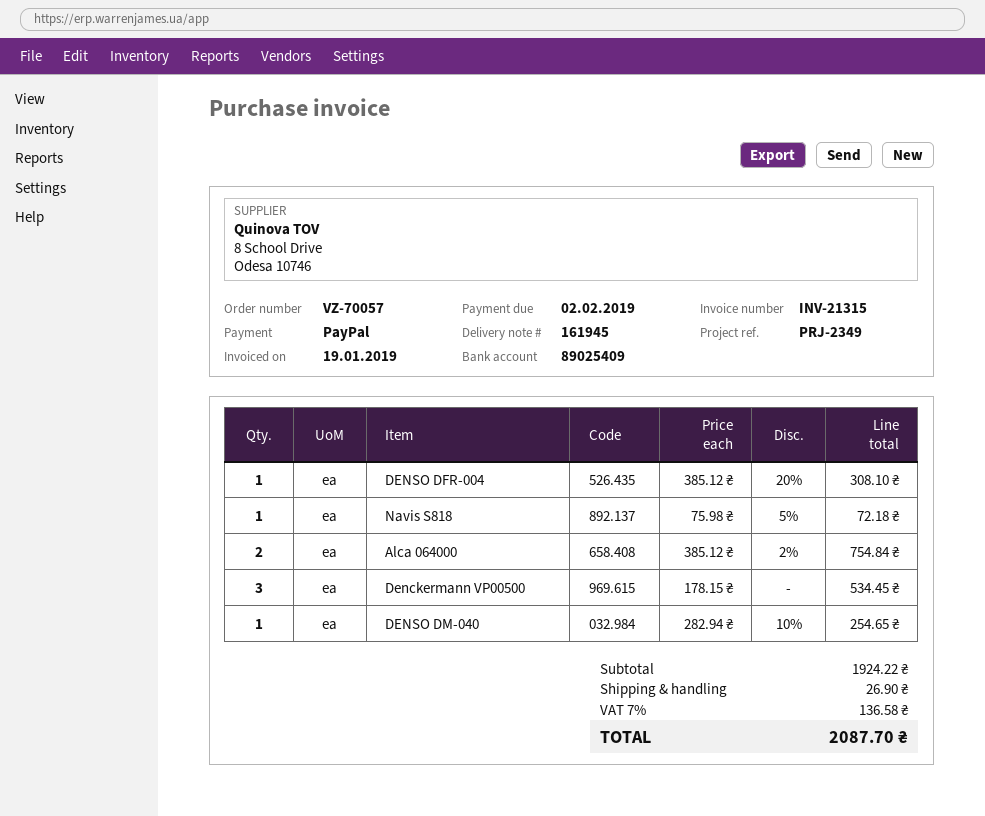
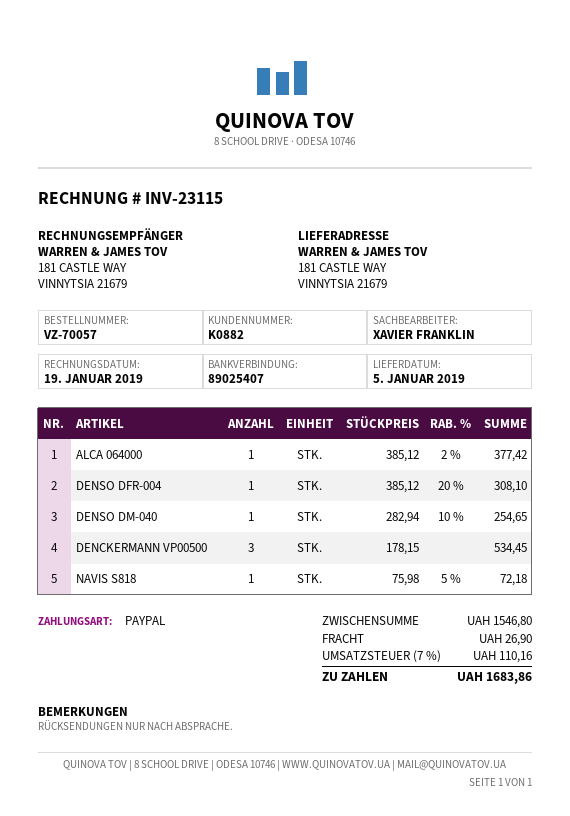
invoice number: INV-21315 -> INV-23115
bank account: 89025409 -> 89025407
Alca 064000: 2 x 385.12 - 2% = 754.84 -> 1 x 385.12 - 2% = 377.42
subtotal: 1924.22 -> 1546.80
tax: 7% = 136.58 -> 7% = 110.16
total: 2087.70 -> 1683.86

